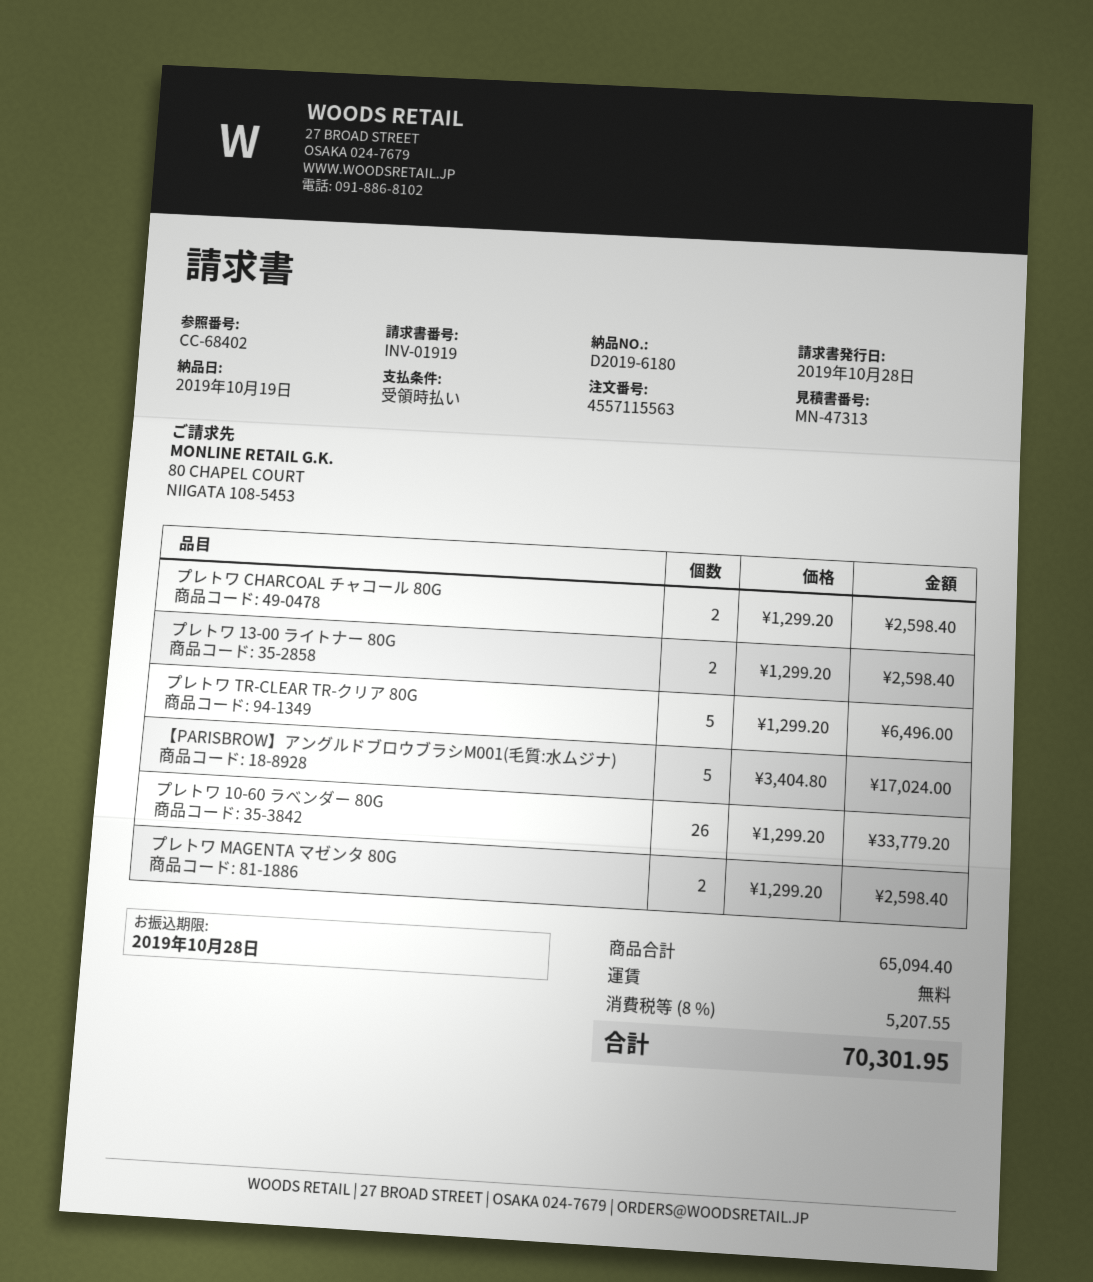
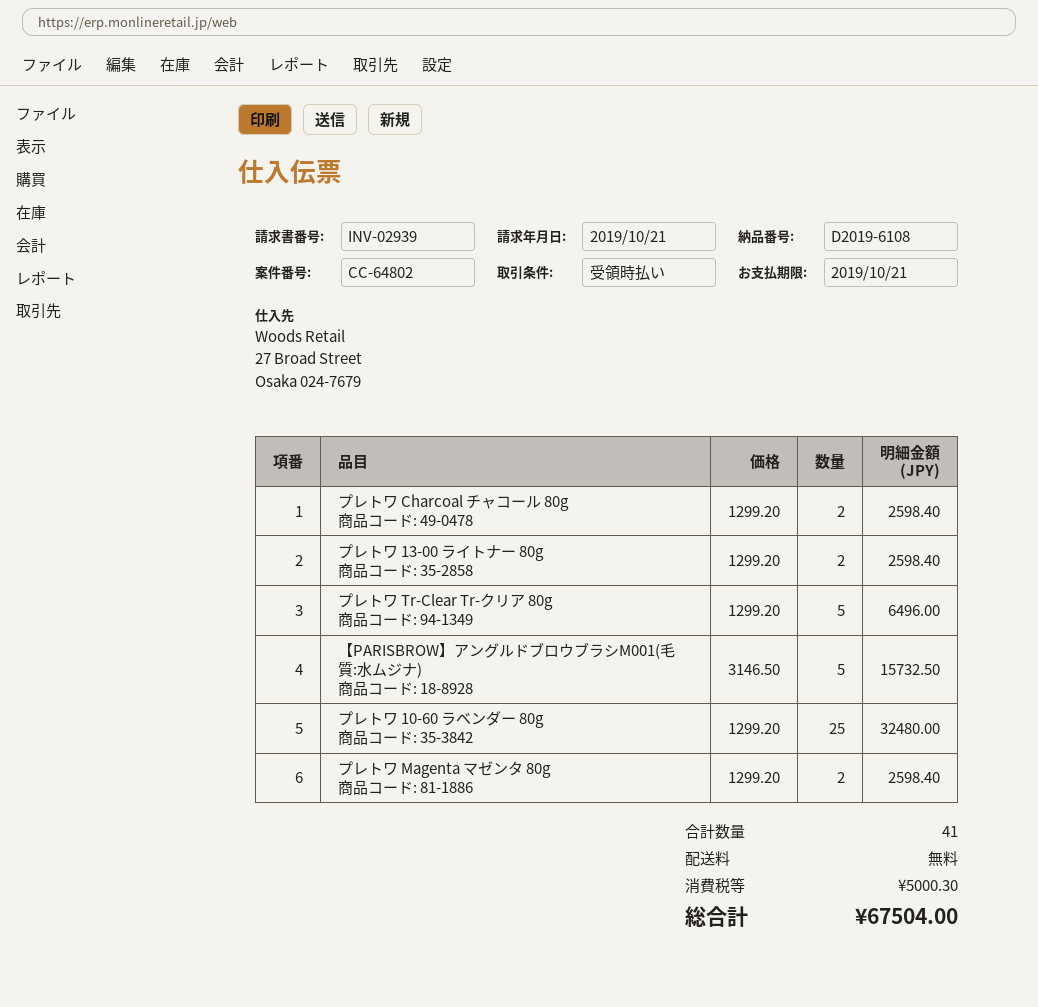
delivery note number: D2019-6180 -> D2019-6108
invoice number: INV-01919 -> INV-02939
invoice date: 2019-10-28 -> 2019-10-21
due date: 2019-10-28 -> 2019-10-21
reference: CC-68402 -> CC-64802
【PARISBROW】アングルドブロウブラシM001(毛質:水ムジナ): 5 x 3404.80 = 17024.00 -> 5 x 3146.50 = 15732.50
プレトワ 10-60 ラベンダー 80G: 26 x 1299.20 = 33779.20 -> 25 x 1299.20 = 32480.00
tax: 5207.55 -> 5000.30
total: 70301.95 -> 67504.00

